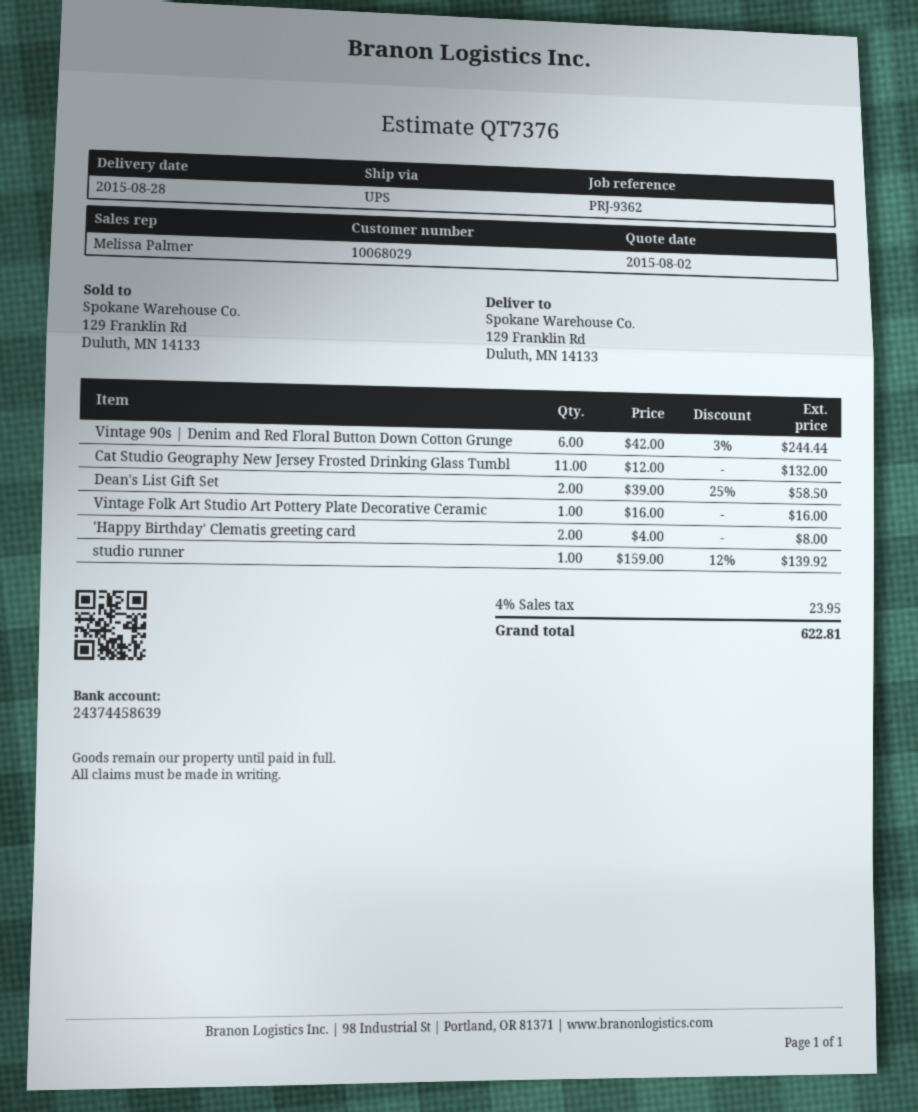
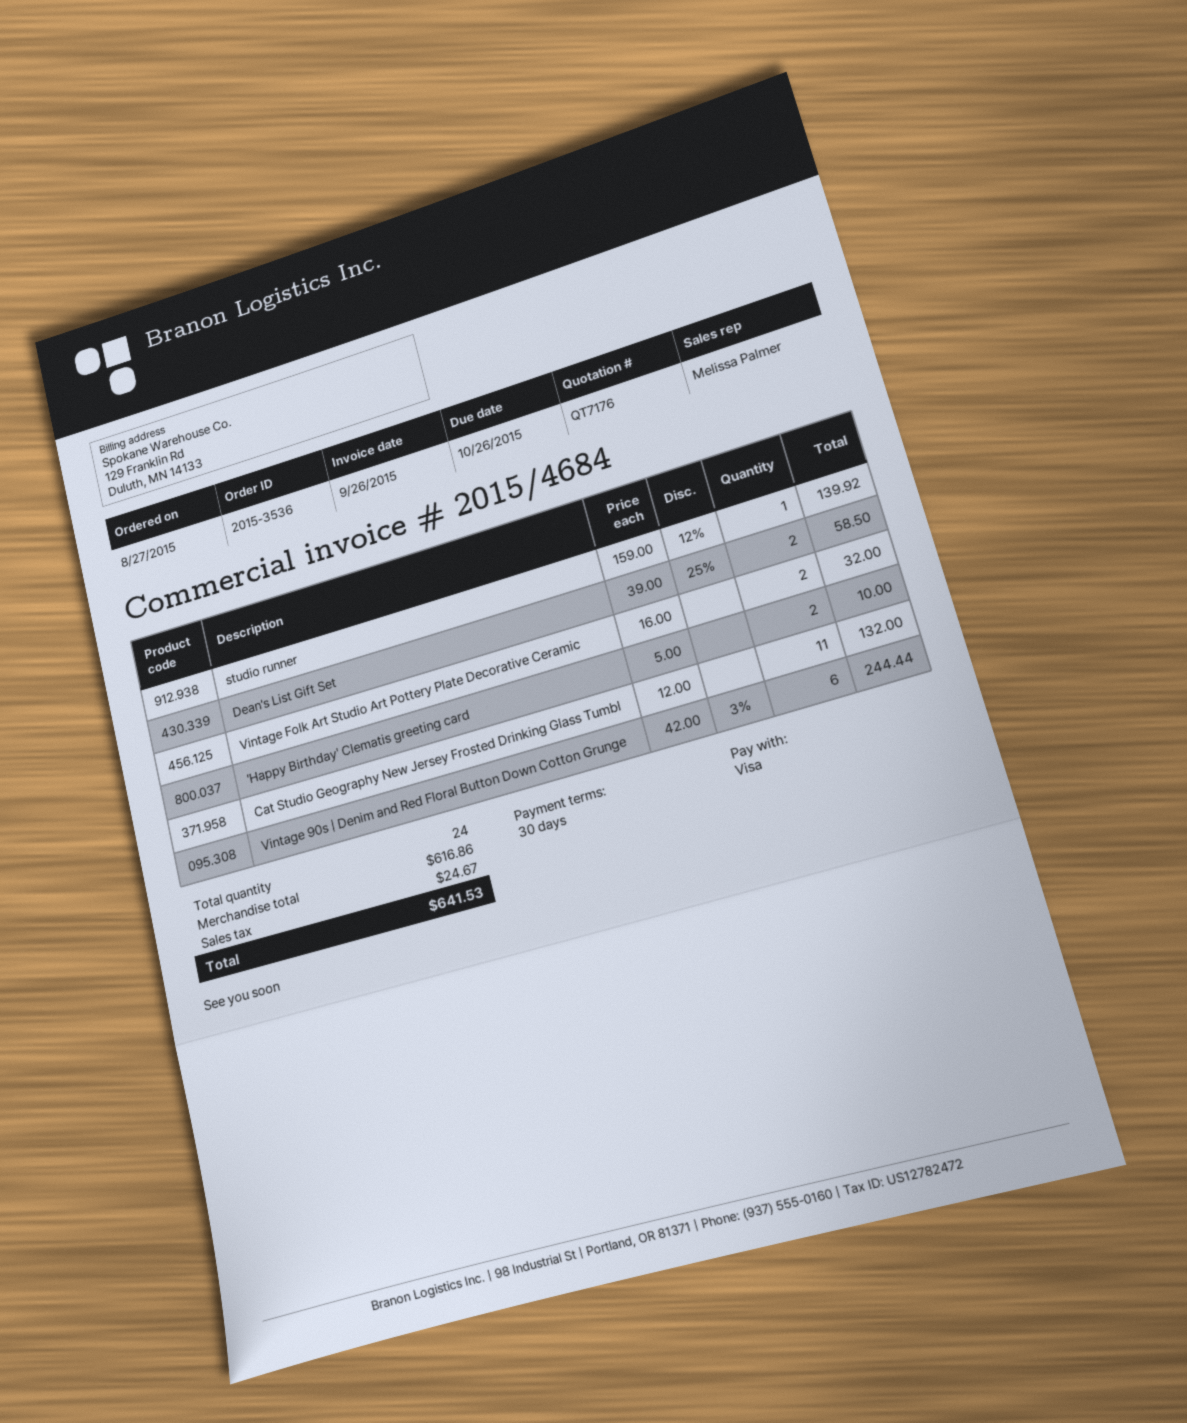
quote number: QT7376 -> QT7176
Vintage Folk Art Studio Art Pottery Plate Decorative Ceramic: 1 x 16.00 = 16.00 -> 2 x 16.00 = 32.00
'Happy Birthday' Clematis greeting card: 2 x 4.00 = 8.00 -> 2 x 5.00 = 10.00
tax: 23.95 -> 24.67
total: 622.81 -> 641.53

